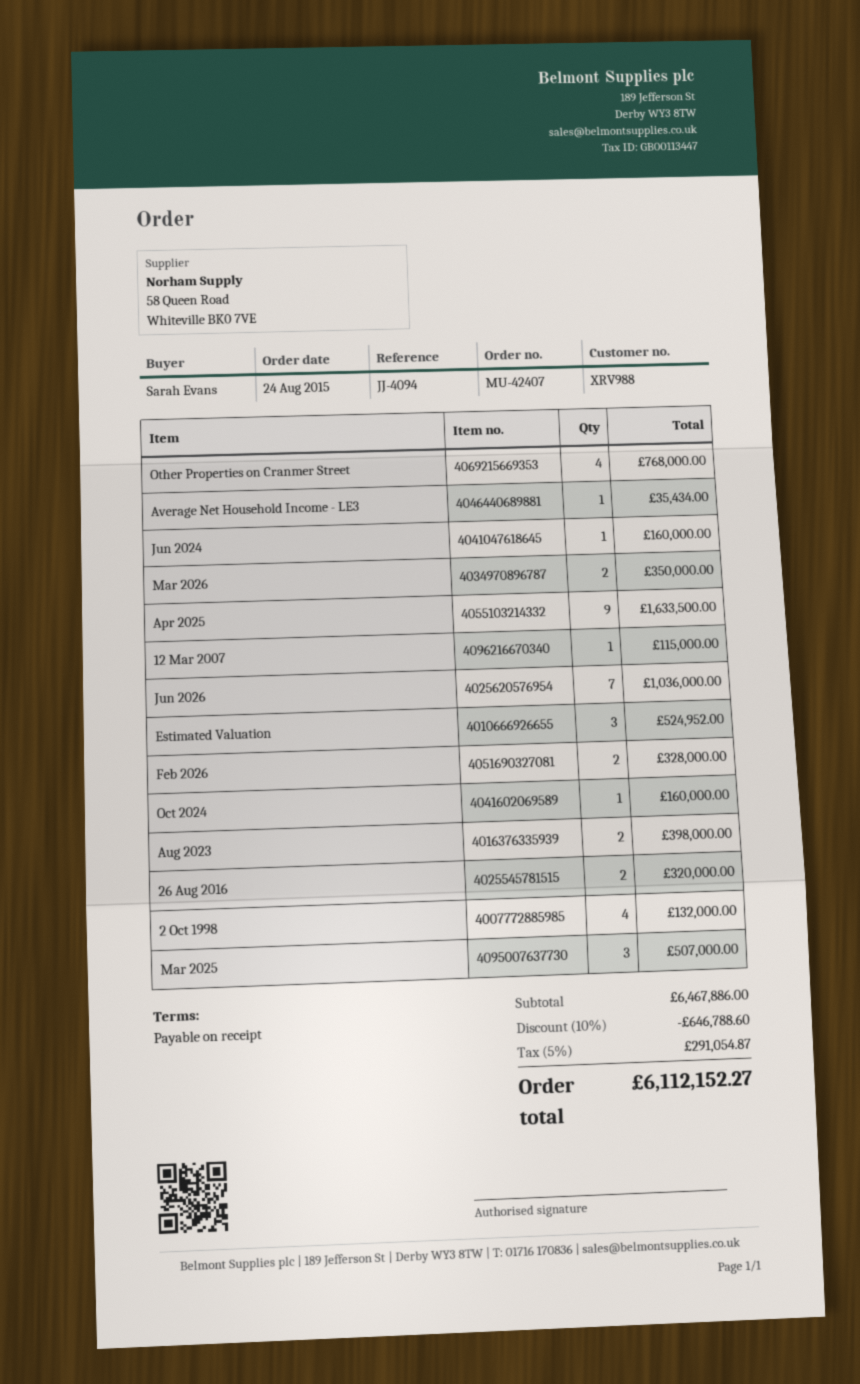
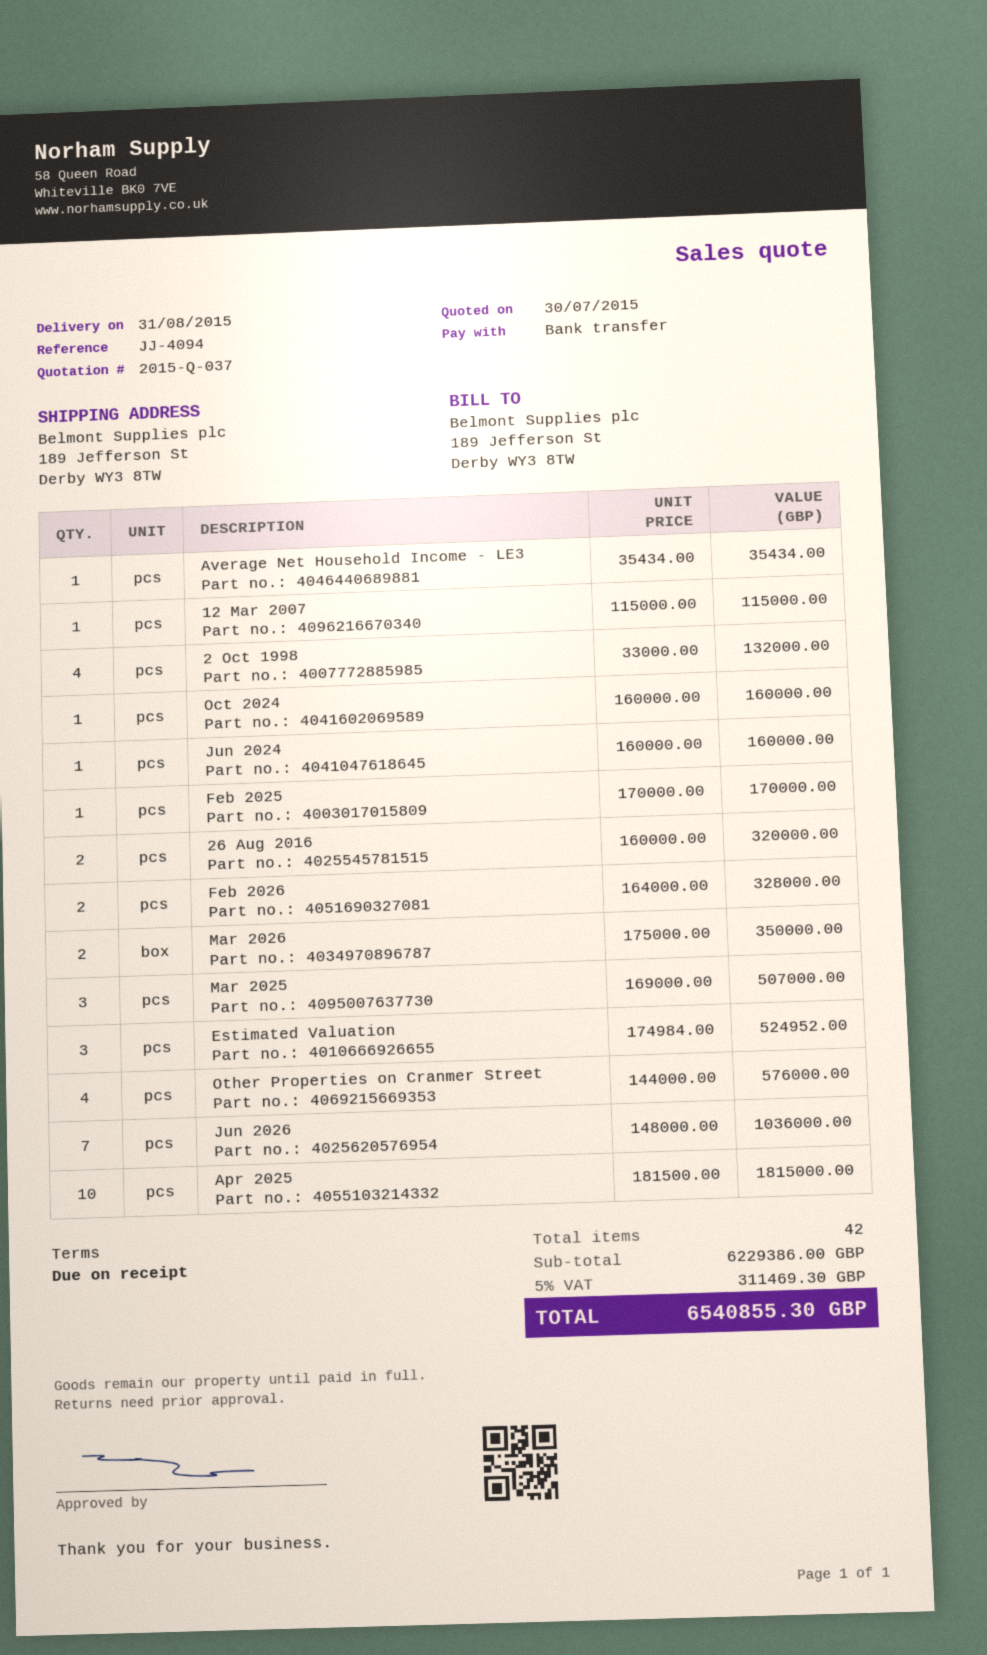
Other Properties on Cranmer Street: 4 for 768000.00 -> 4 for 576000.00
Apr 2025: 9 for 1633500.00 -> 10 for 1815000.00
Aug 2023: 2 for 398000.00 -> none
Feb 2025: none -> 1 for 170000.00
subtotal: 6467886.00 -> 6229386.00
discount: 10% = 646788.60 -> none
tax: 5% = 291054.87 -> 5% = 311469.30
total: 6112152.27 -> 6540855.30

